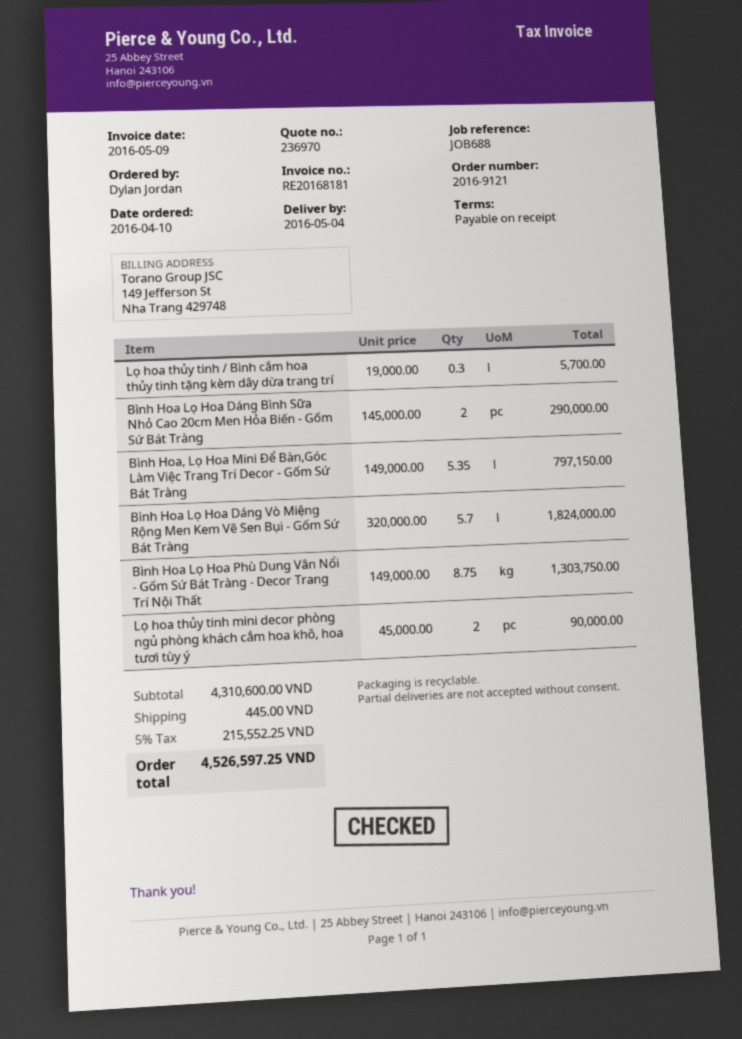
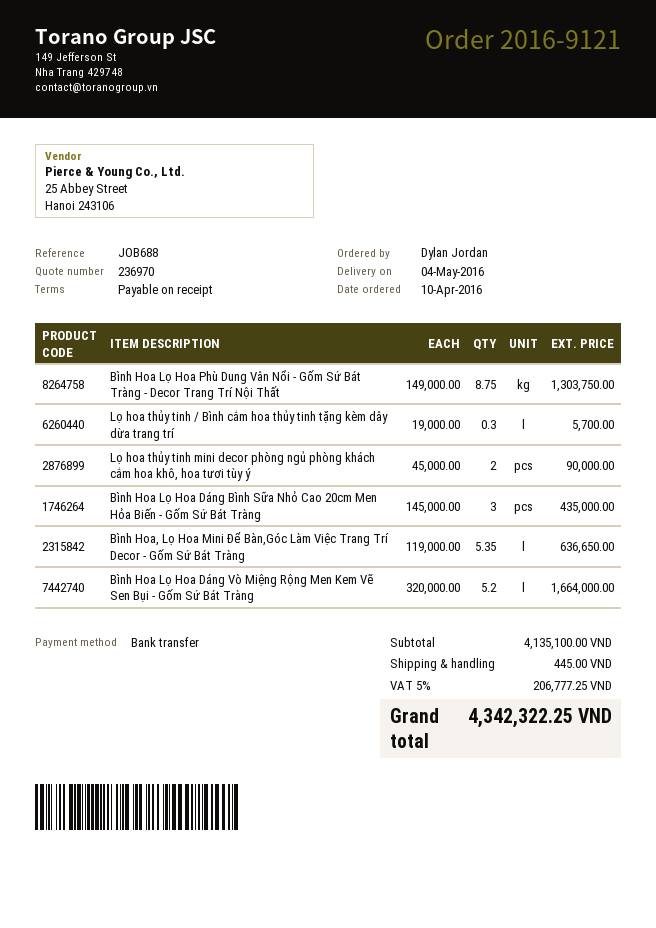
Bình Hoa Lọ Hoa Dáng Bình Sữa Nhỏ Cao 20cm Men Hỏa Biến - Gốm Sứ Bát Tràng: 2 x 145000.00 = 290000.00 -> 3 x 145000.00 = 435000.00
Bình Hoa, Lọ Hoa Mini Để Bàn,Góc Làm Việc Trang Trí Decor - Gốm Sứ Bát Tràng: 5.35 x 149000.00 = 797150.00 -> 5.35 x 119000.00 = 636650.00
Bình Hoa Lọ Hoa Dáng Vò Miệng Rộng Men Kem Vẽ Sen Bụi - Gốm Sứ Bát Tràng: 5.7 x 320000.00 = 1824000.00 -> 5.2 x 320000.00 = 1664000.00
subtotal: 4310600.00 -> 4135100.00
tax: 5% = 215552.25 -> 5% = 206777.25
total: 4526597.25 -> 4342322.25

